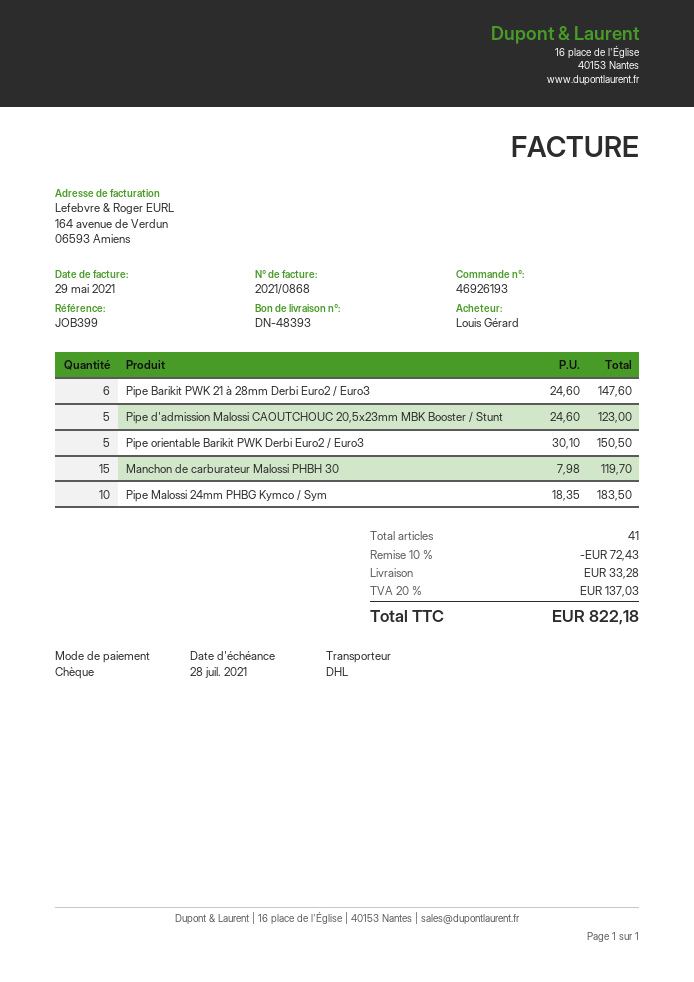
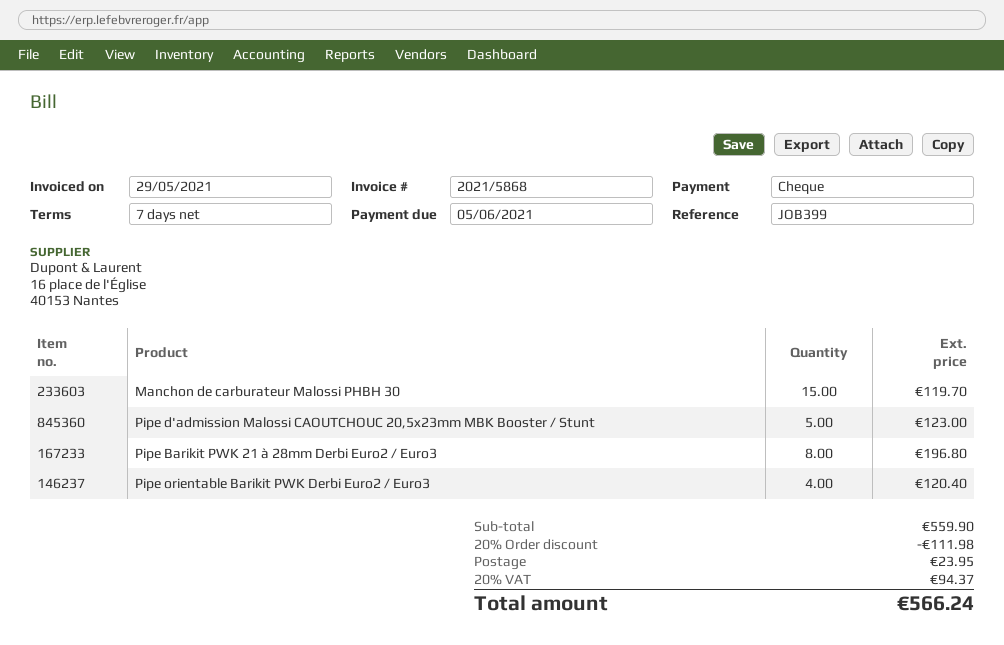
invoice number: 2021/0868 -> 2021/5868
due date: 2021-07-28 -> 2021-06-05
Pipe Barikit PWK 21 à 28mm Derbi Euro2 / Euro3: 6 for 147.60 -> 8 for 196.80
Pipe orientable Barikit PWK Derbi Euro2 / Euro3: 5 for 150.50 -> 4 for 120.40
Pipe Malossi 24mm PHBG Kymco / Sym: 10 for 183.50 -> none
discount: 10% = 72.43 -> 20% = 111.98
shipping: 33.28 -> 23.95
tax: 20% = 137.03 -> 20% = 94.37
total: 822.18 -> 566.24

